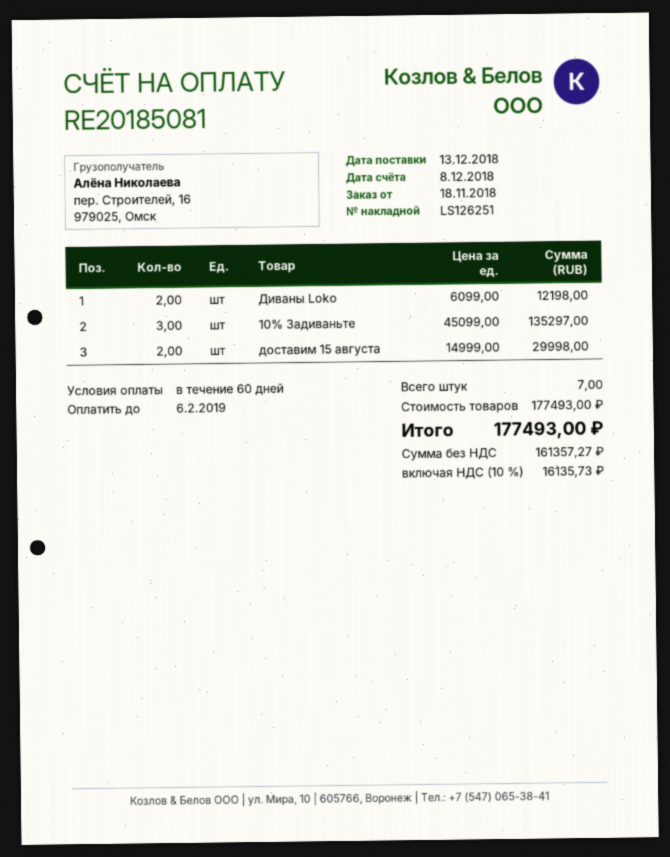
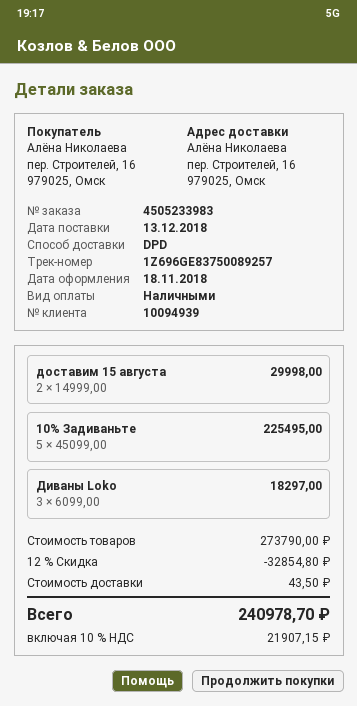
Диваны Loko: 2 x 6099.00 = 12198.00 -> 3 x 6099.00 = 18297.00
10% Задиваньте: 3 x 45099.00 = 135297.00 -> 5 x 45099.00 = 225495.00
subtotal: 177493.00 -> 273790.00
discount: none -> 12% = 32854.80
shipping: none -> 43.50
tax: 10% = 16135.73 -> 10% = 21907.15
total: 177493.00 -> 240978.70

